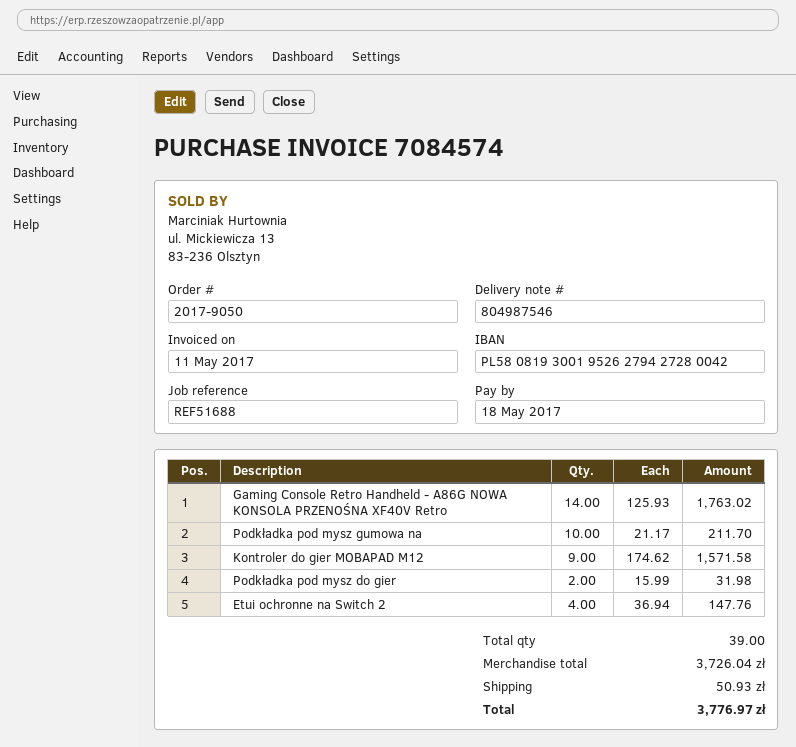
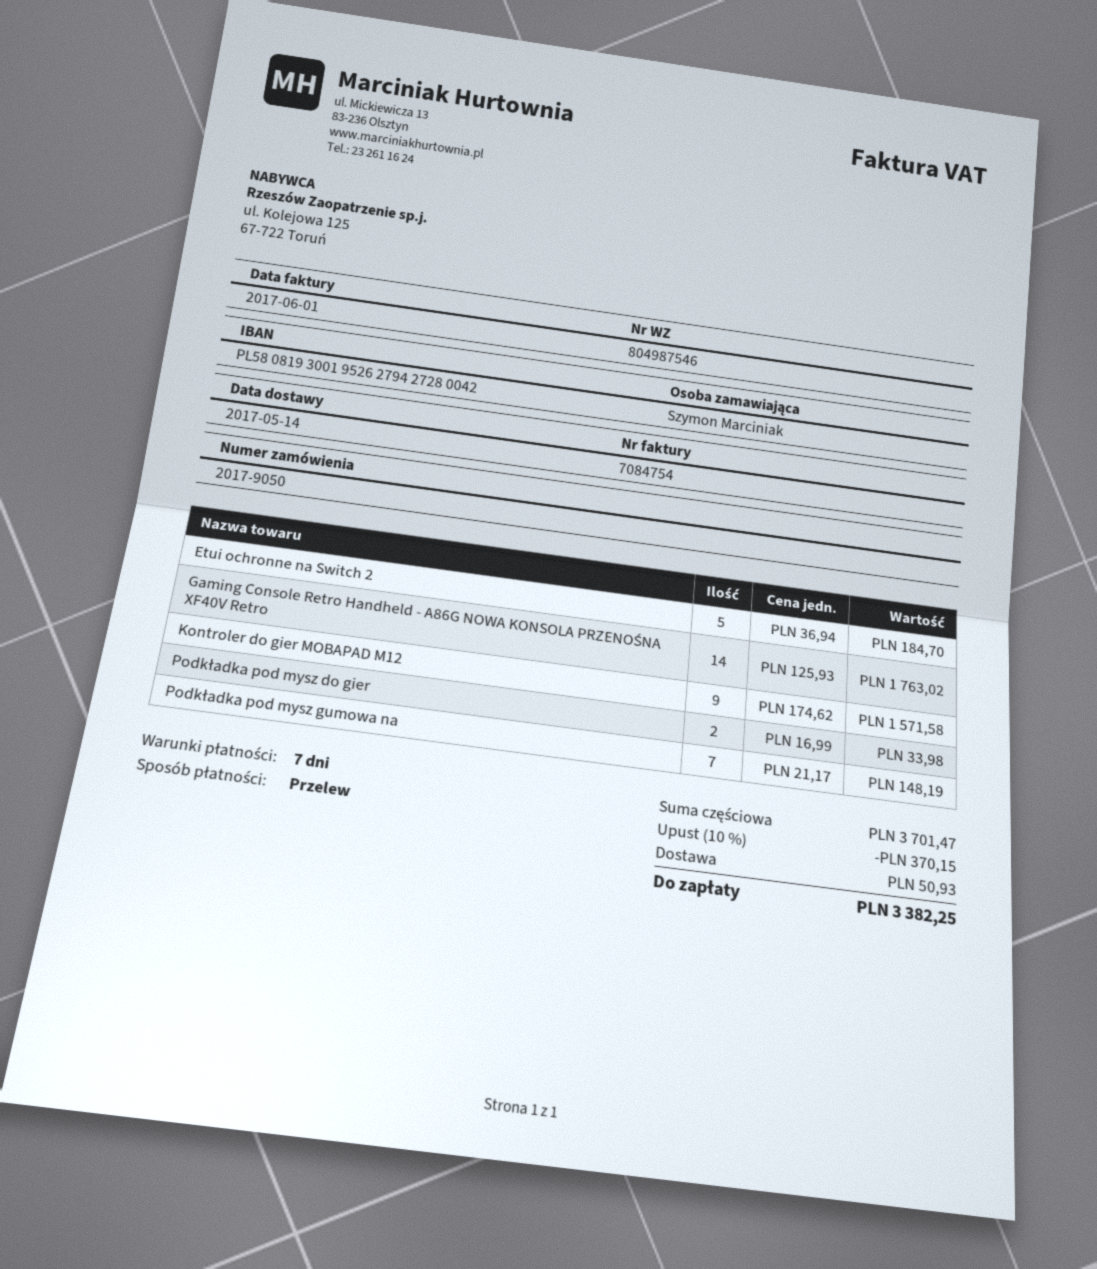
invoice number: 7084574 -> 7084754
invoice date: 2017-05-11 -> 2017-06-01
Podkładka pod mysz gumowa na: 10 x 21.17 = 211.70 -> 7 x 21.17 = 148.19
Podkładka pod mysz do gier: 2 x 15.99 = 31.98 -> 2 x 16.99 = 33.98
Etui ochronne na Switch 2: 4 x 36.94 = 147.76 -> 5 x 36.94 = 184.70
subtotal: 3726.04 -> 3701.47
discount: none -> 10% = 370.15
total: 3776.97 -> 3382.25

